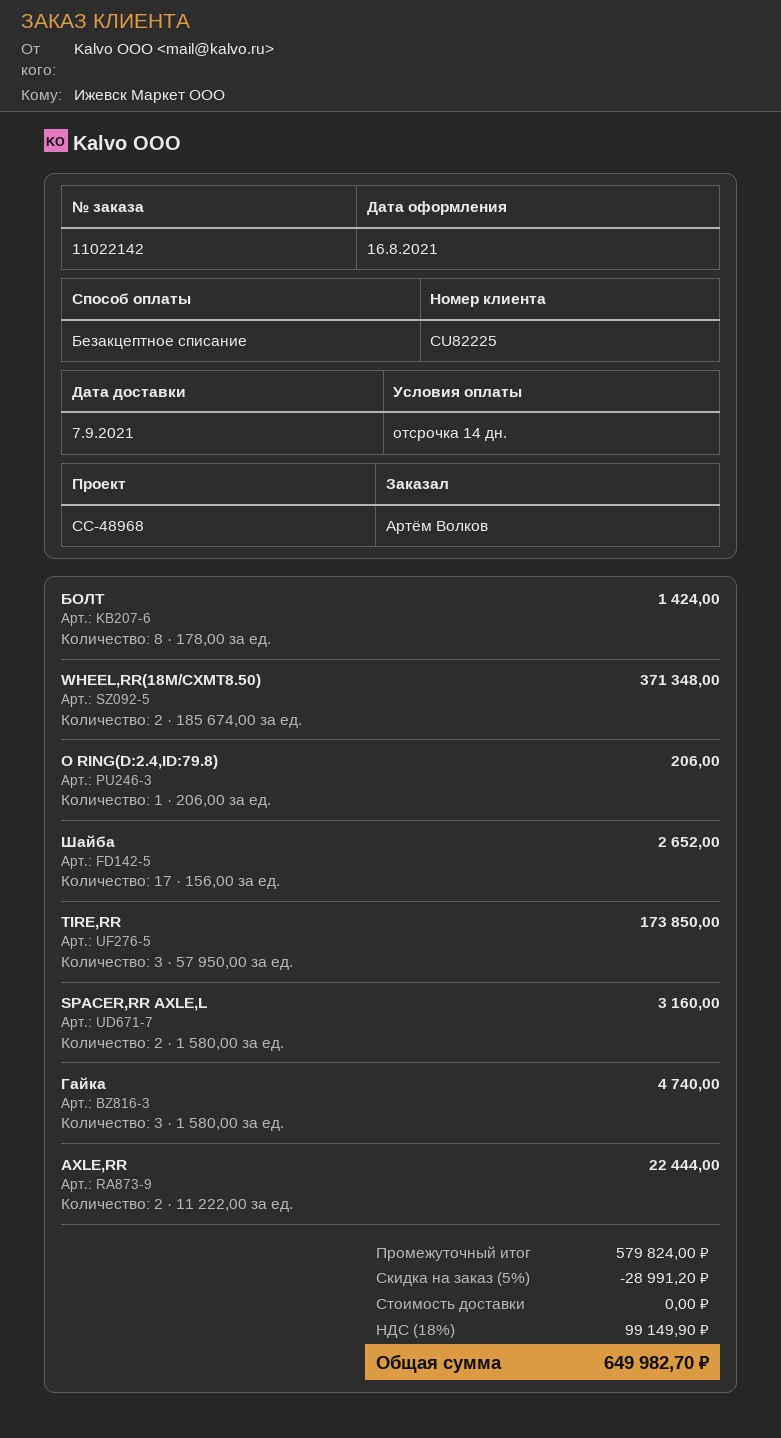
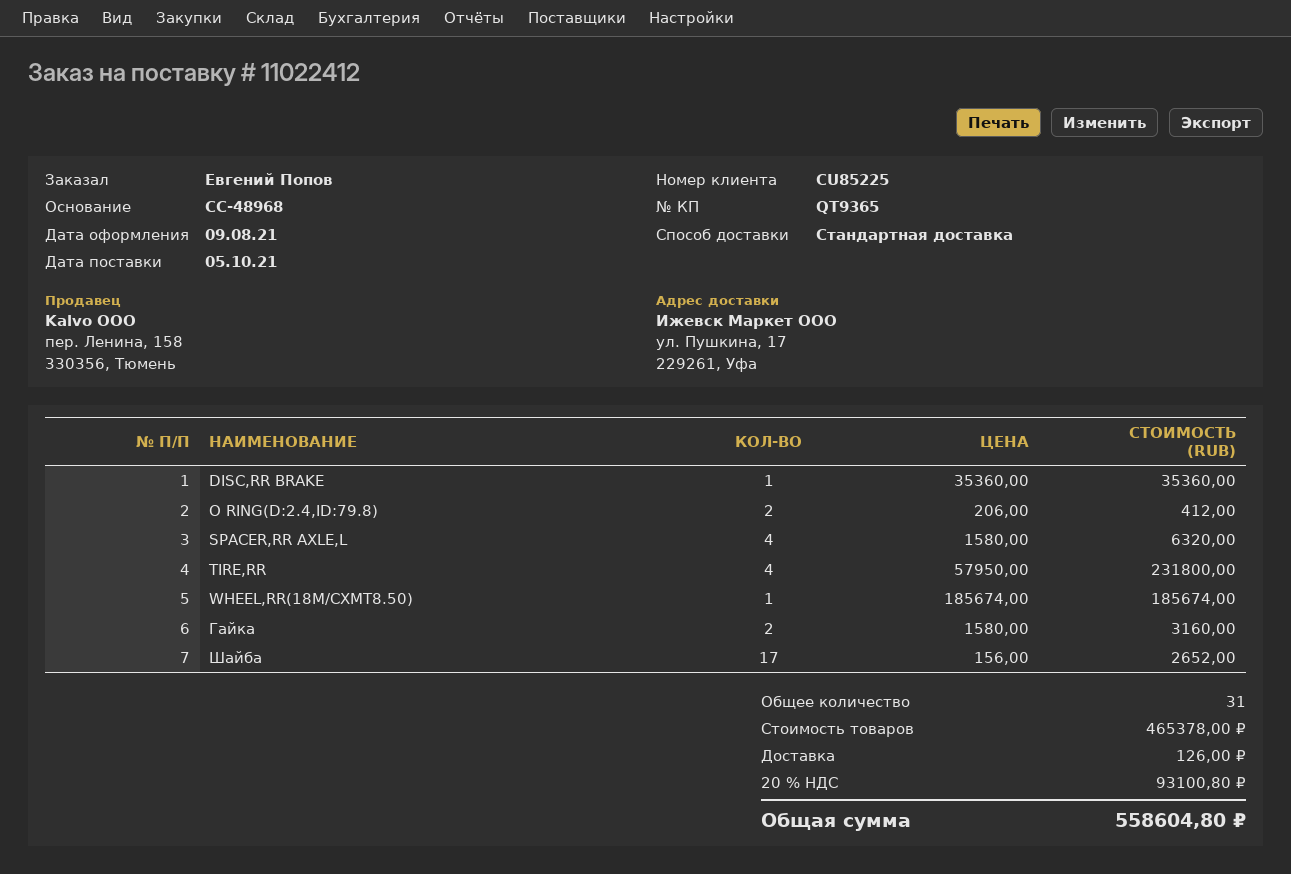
order number: 11022142 -> 11022412
order date: 2021-08-16 -> 2021-08-09
delivery date: 2021-09-07 -> 2021-10-05
customer number: CU82225 -> CU85225
ordered by: Артём Волков -> Евгений Попов
БОЛТ: 8 x 178.00 = 1424.00 -> none
WHEEL,RR(18M/CXMT8.50): 2 x 185674.00 = 371348.00 -> 1 x 185674.00 = 185674.00
O RING(D:2.4,ID:79.8): 1 x 206.00 = 206.00 -> 2 x 206.00 = 412.00
TIRE,RR: 3 x 57950.00 = 173850.00 -> 4 x 57950.00 = 231800.00
SPACER,RR AXLE,L: 2 x 1580.00 = 3160.00 -> 4 x 1580.00 = 6320.00
Гайка: 3 x 1580.00 = 4740.00 -> 2 x 1580.00 = 3160.00
AXLE,RR: 2 x 11222.00 = 22444.00 -> none
DISC,RR BRAKE: none -> 1 x 35360.00 = 35360.00
subtotal: 579824.00 -> 465378.00
discount: 5% = 28991.20 -> none
shipping: 0.00 -> 126.00
tax: 18% = 99149.90 -> 20% = 93100.80
total: 649982.70 -> 558604.80

